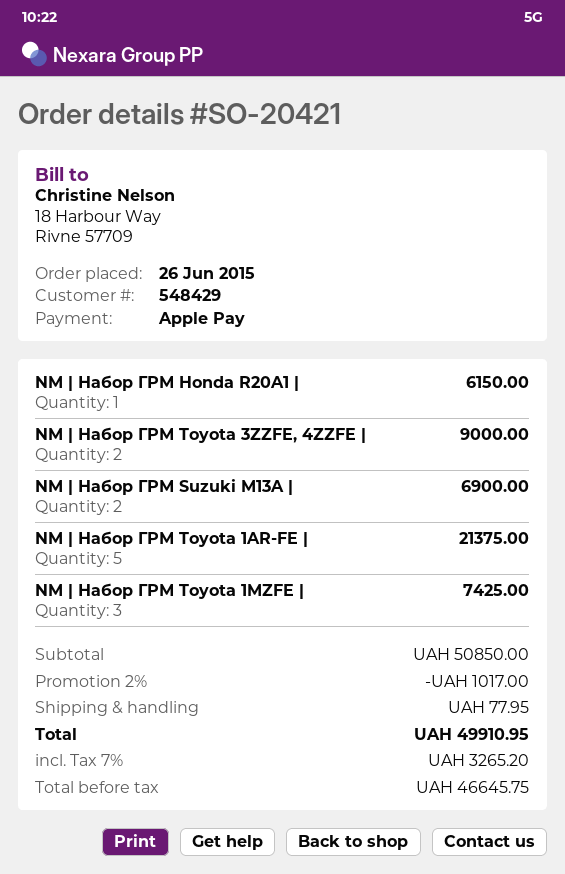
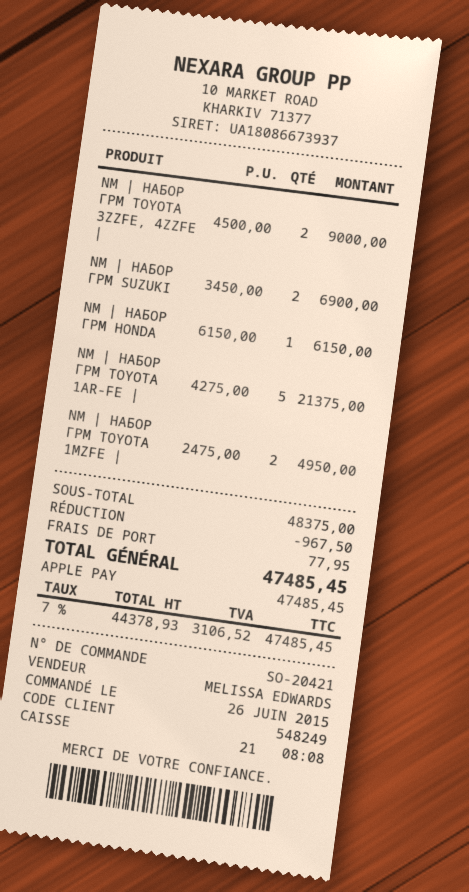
customer number: 548429 -> 548249
NM | Набор ГРМ Toyota 1MZFE |: 3 for 7425.00 -> 2 for 4950.00
subtotal: 50850.00 -> 48375.00
discount: 1017.00 -> 967.50
net: 46645.75 -> 44378.93
tax: 7% = 3265.20 -> 7% = 3106.52
total: 49910.95 -> 47485.45

